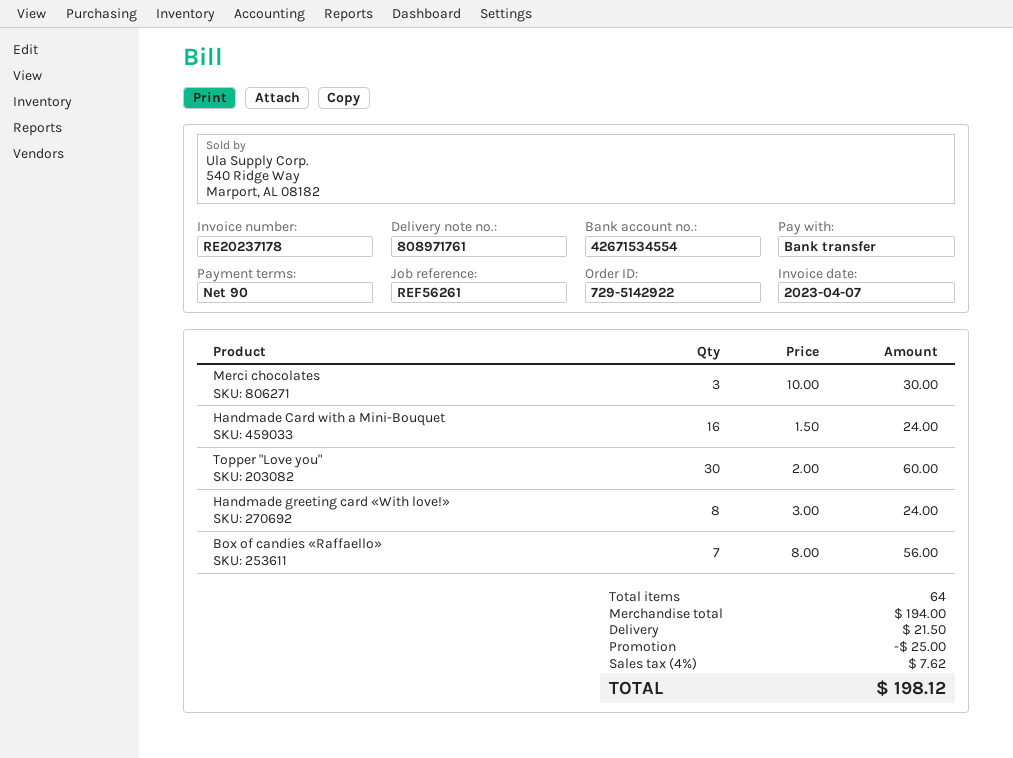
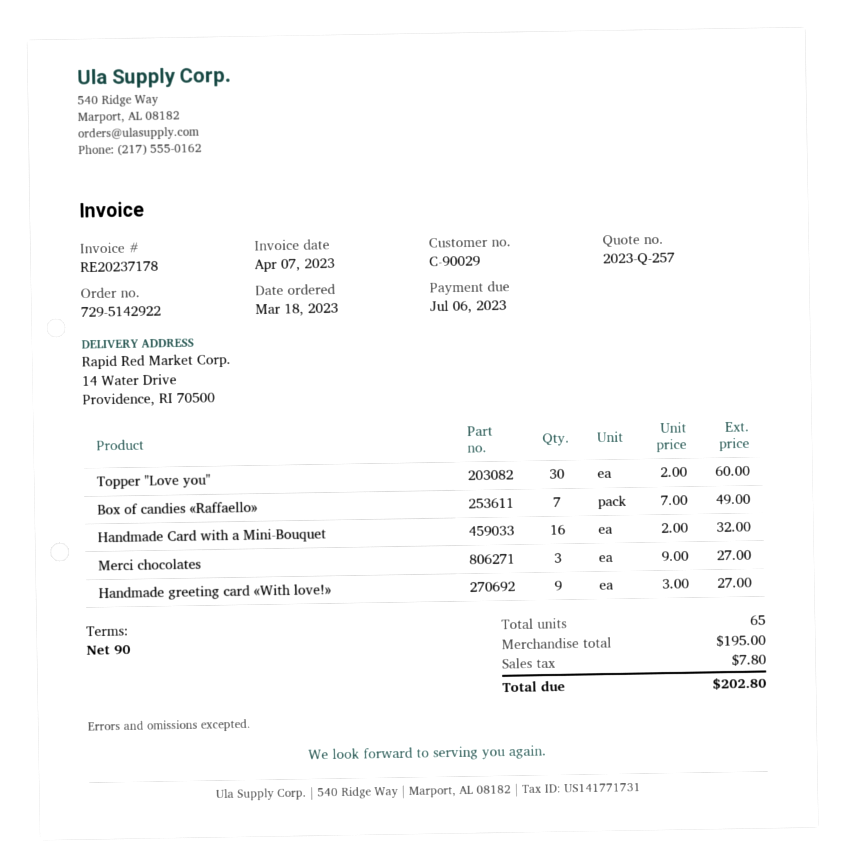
Merci chocolates: 3 x 10.00 = 30.00 -> 3 x 9.00 = 27.00
Handmade Card with a Mini-Bouquet: 16 x 1.50 = 24.00 -> 16 x 2.00 = 32.00
Handmade greeting card «With love!»: 8 x 3.00 = 24.00 -> 9 x 3.00 = 27.00
Box of candies «Raffaello»: 7 x 8.00 = 56.00 -> 7 x 7.00 = 49.00
total quantity: 64 -> 65
subtotal: 194.00 -> 195.00
discount: 25.00 -> none
shipping: 21.50 -> none
tax: 7.62 -> 7.80
total: 198.12 -> 202.80

